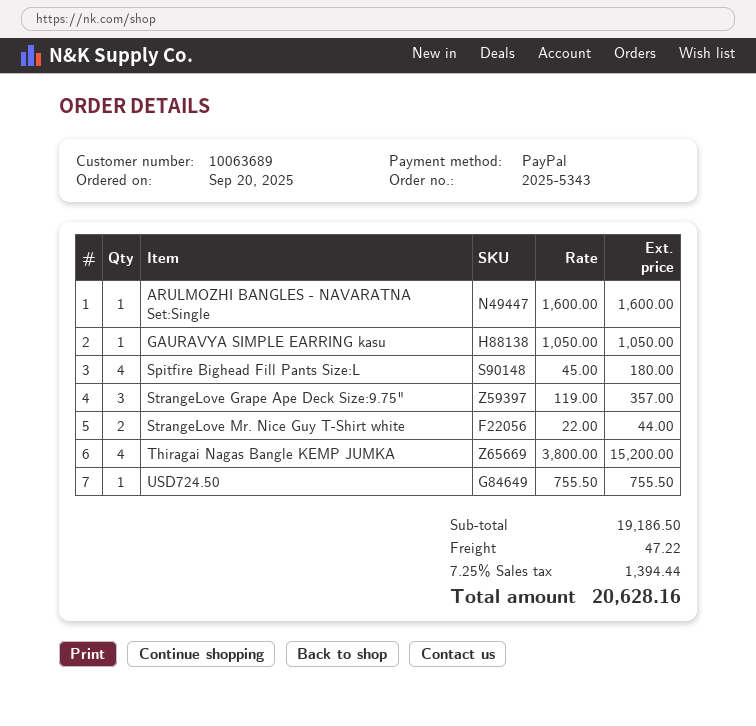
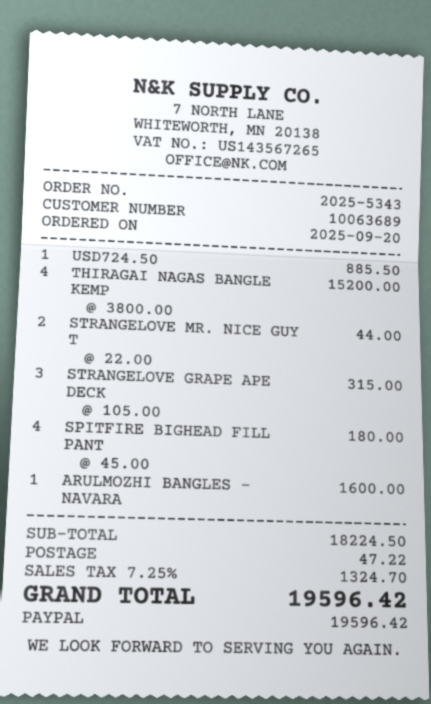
GAURAVYA SIMPLE EARRING kasu: 1 x 1050.00 = 1050.00 -> none
StrangeLove Grape Ape Deck Size:9.75": 3 x 119.00 = 357.00 -> 3 x 105.00 = 315.00
USD724.50: 1 x 755.50 = 755.50 -> 1 x 885.50 = 885.50
subtotal: 19186.50 -> 18224.50
tax: 7.25% = 1394.44 -> 7.25% = 1324.70
total: 20628.16 -> 19596.42

